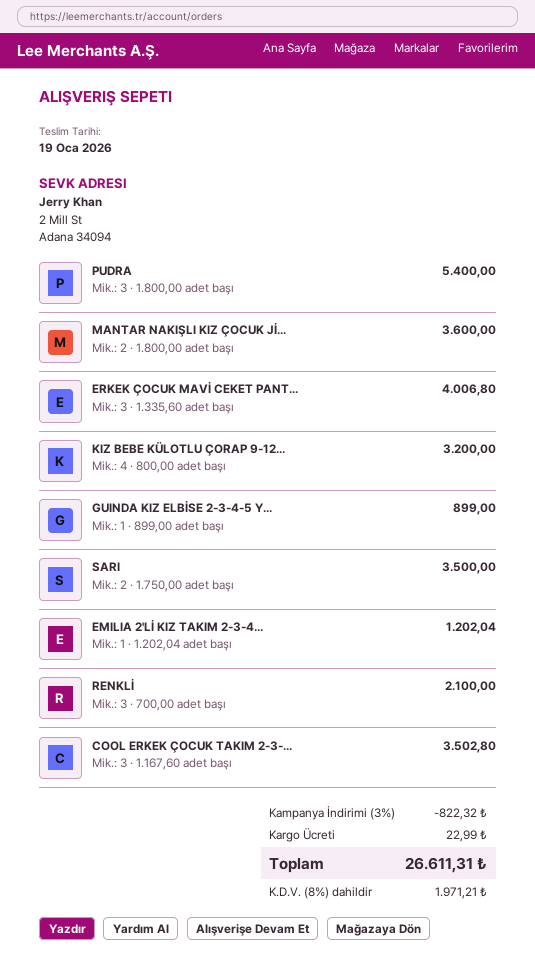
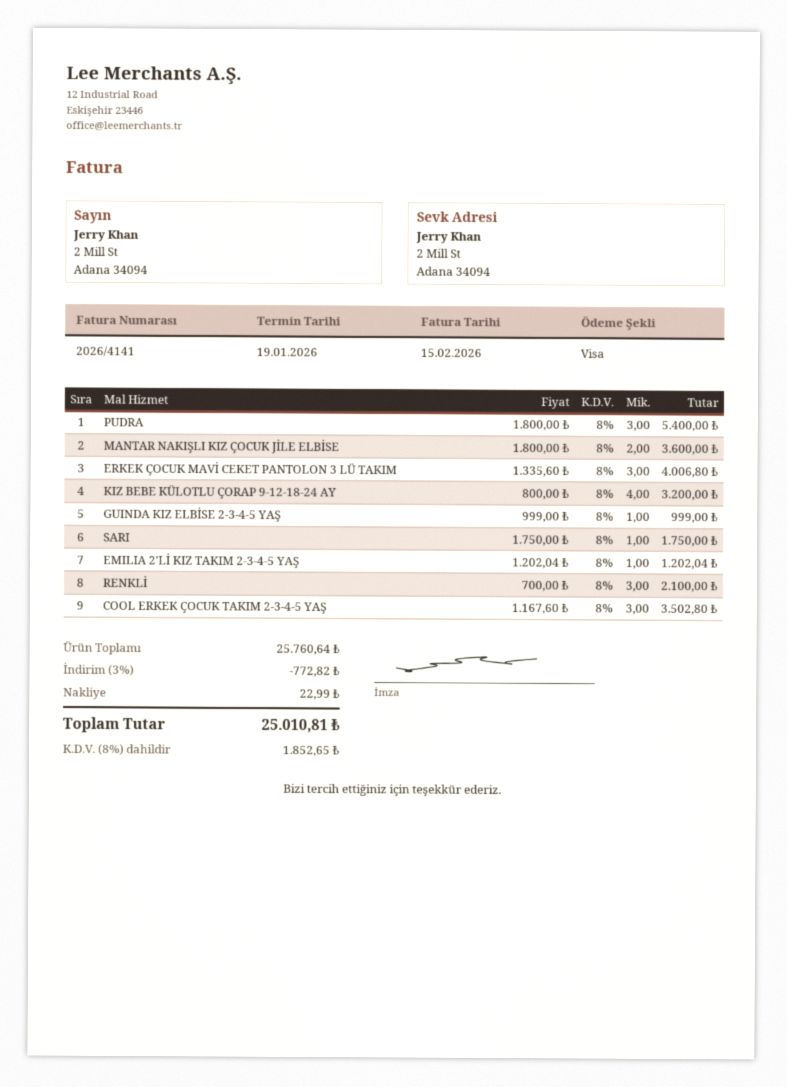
GUINDA KIZ ELBİSE 2-3-4-5 Y...: 1 x 899.00 = 899.00 -> 1 x 999.00 = 999.00
SARI: 2 x 1750.00 = 3500.00 -> 1 x 1750.00 = 1750.00
discount: 3% = 822.32 -> 3% = 772.82
tax: 8% = 1971.21 -> 8% = 1852.65
total: 26611.31 -> 25010.81

